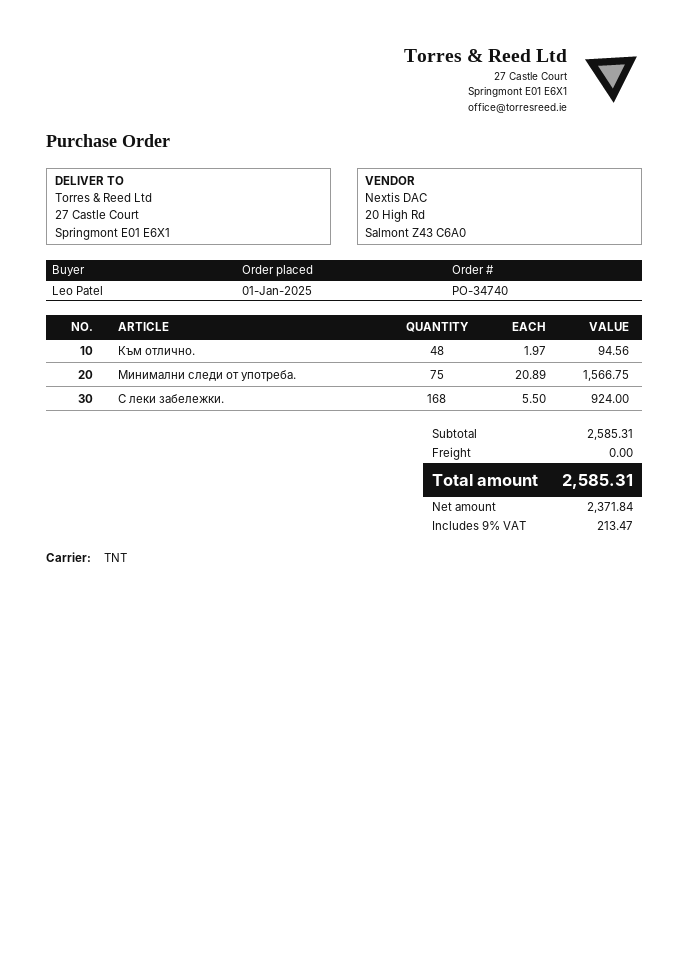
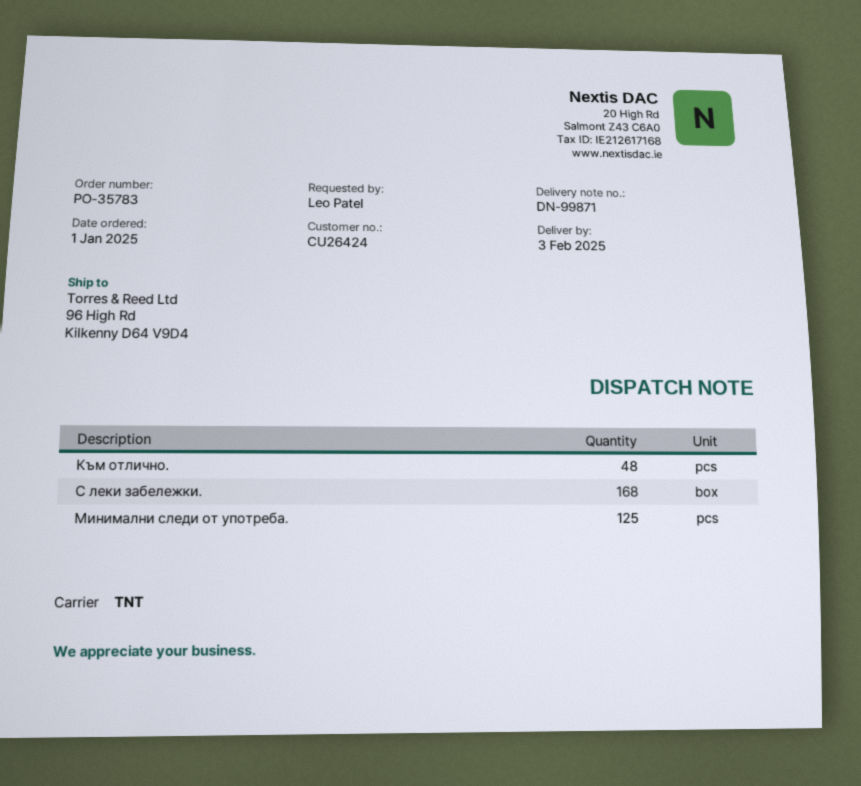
order number: PO-34740 -> PO-35783
ship to: 27 Castle Court, Springmont E01 E6X1 -> 96 High Rd, Kilkenny D64 V9D4
Минимални следи от употреба.: 75 -> 125

